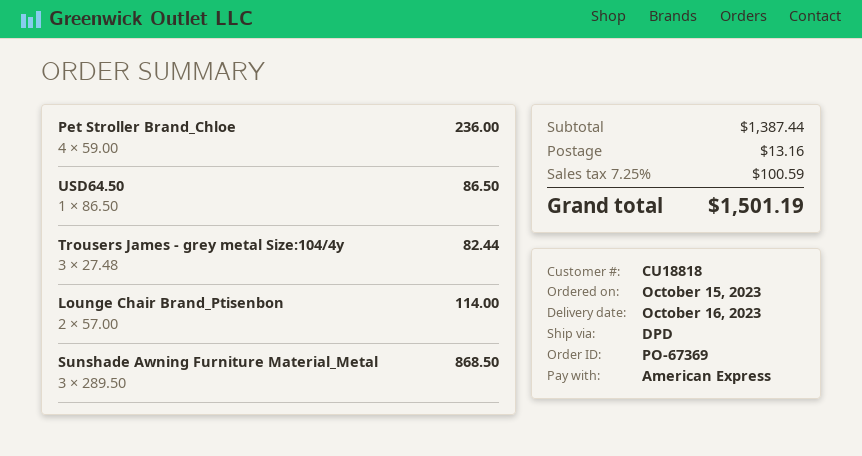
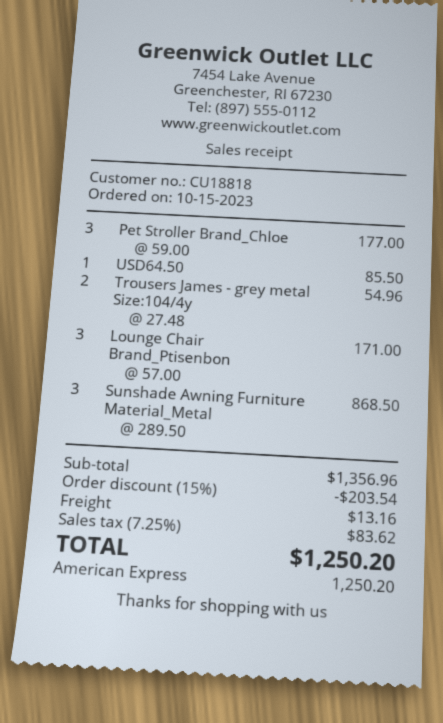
Pet Stroller Brand_Chloe: 4 x 59.00 = 236.00 -> 3 x 59.00 = 177.00
USD64.50: 1 x 86.50 = 86.50 -> 1 x 85.50 = 85.50
Trousers James - grey metal Size:104/4y: 3 x 27.48 = 82.44 -> 2 x 27.48 = 54.96
Lounge Chair Brand_Ptisenbon: 2 x 57.00 = 114.00 -> 3 x 57.00 = 171.00
subtotal: 1387.44 -> 1356.96
discount: none -> 15% = 203.54
tax: 7.25% = 100.59 -> 7.25% = 83.62
total: 1501.19 -> 1250.20

